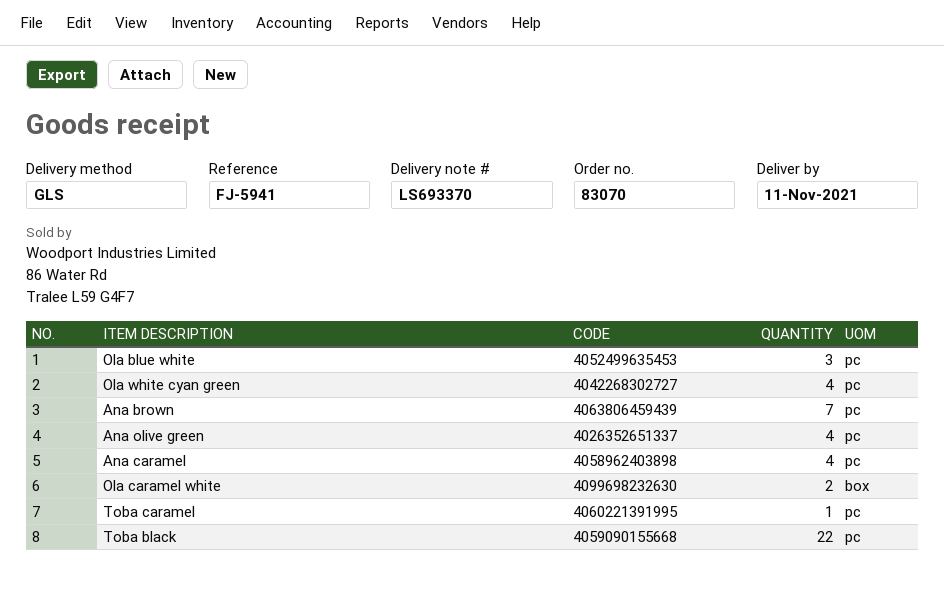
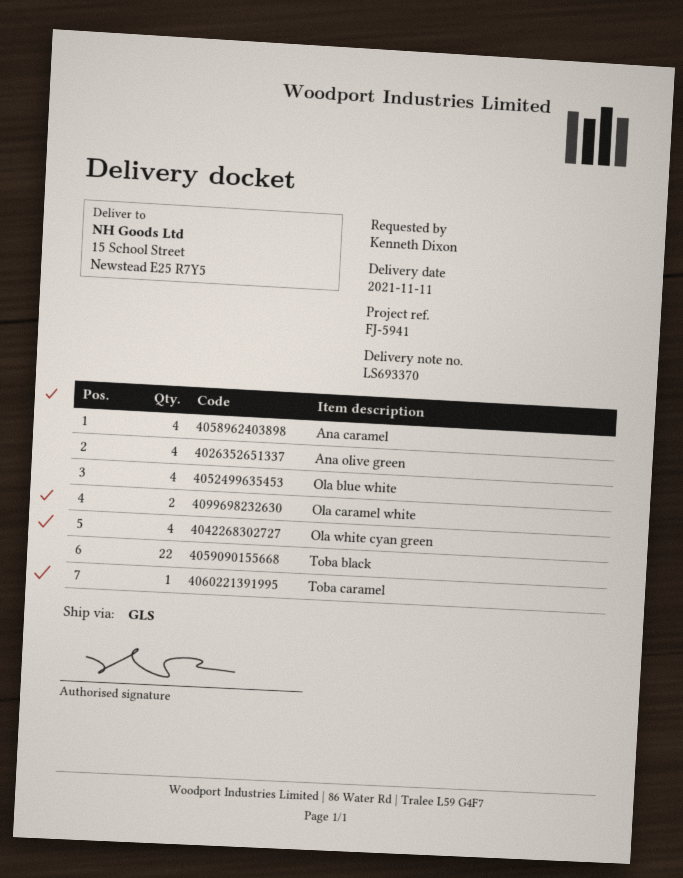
Ola blue white: 3 -> 4
Ana brown: 7 -> none

